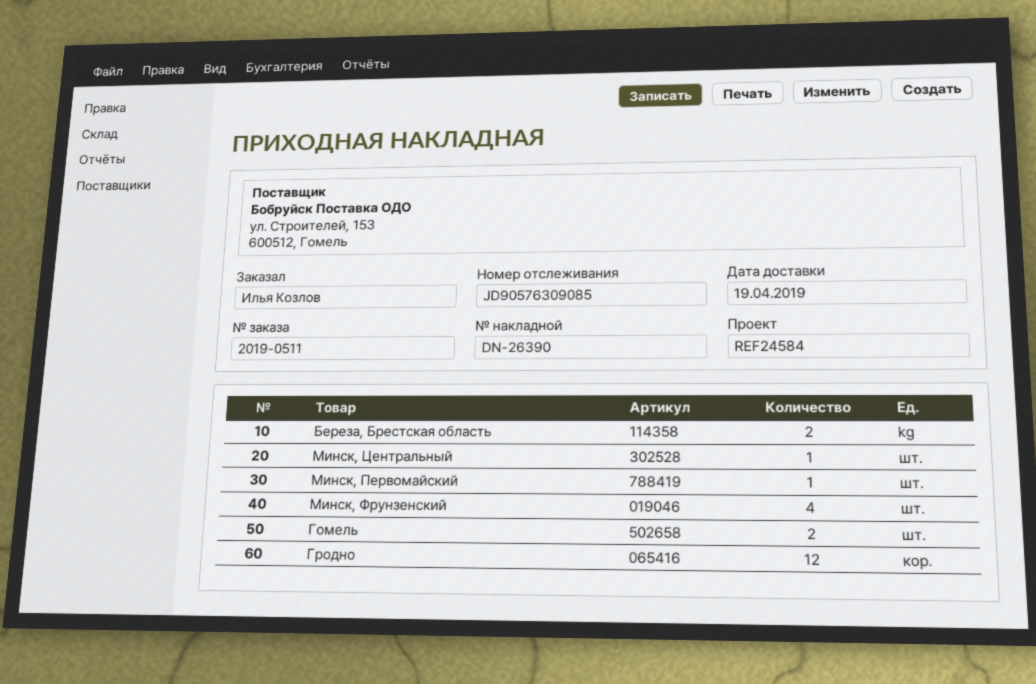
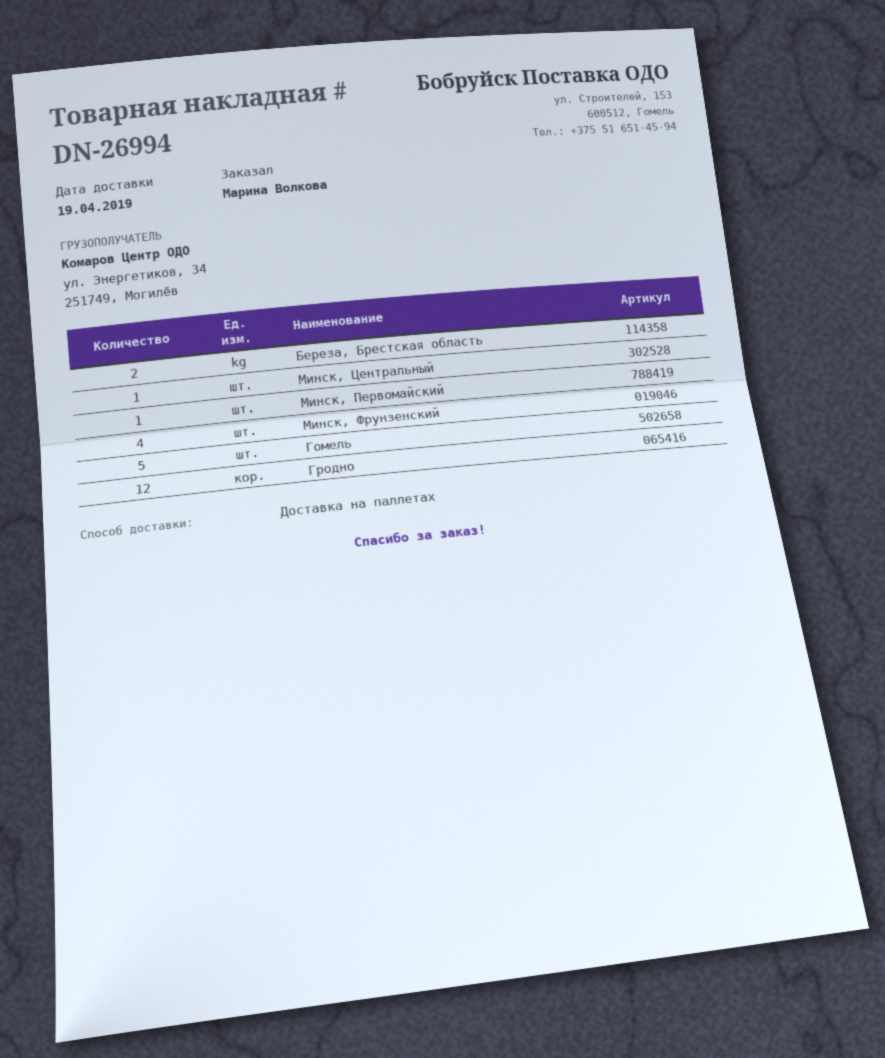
delivery note number: DN-26390 -> DN-26994
ordered by: Илья Козлов -> Марина Волкова
Гомель: 2 -> 5

